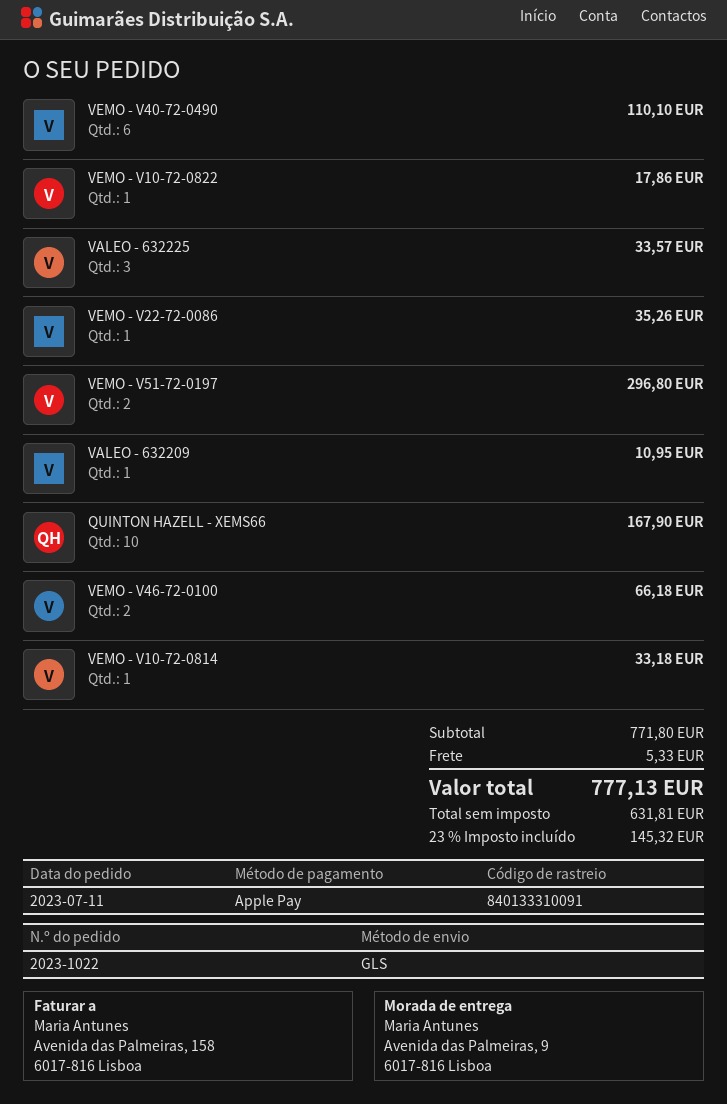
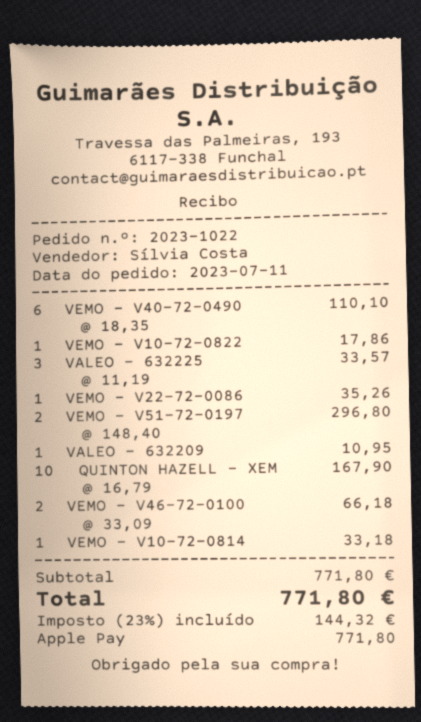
shipping: 5.33 -> none
tax: 23% = 145.32 -> 23% = 144.32
total: 777.13 -> 771.80

